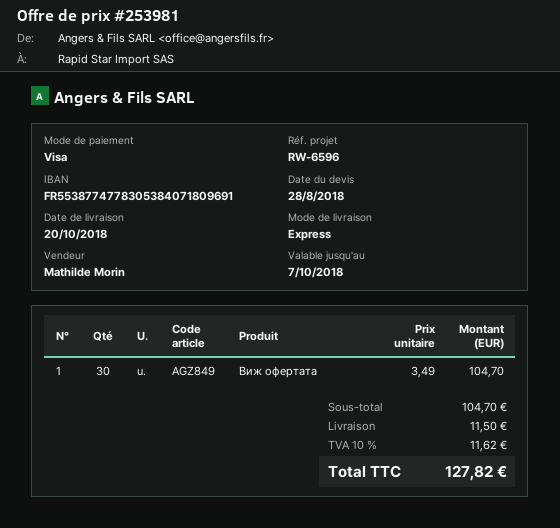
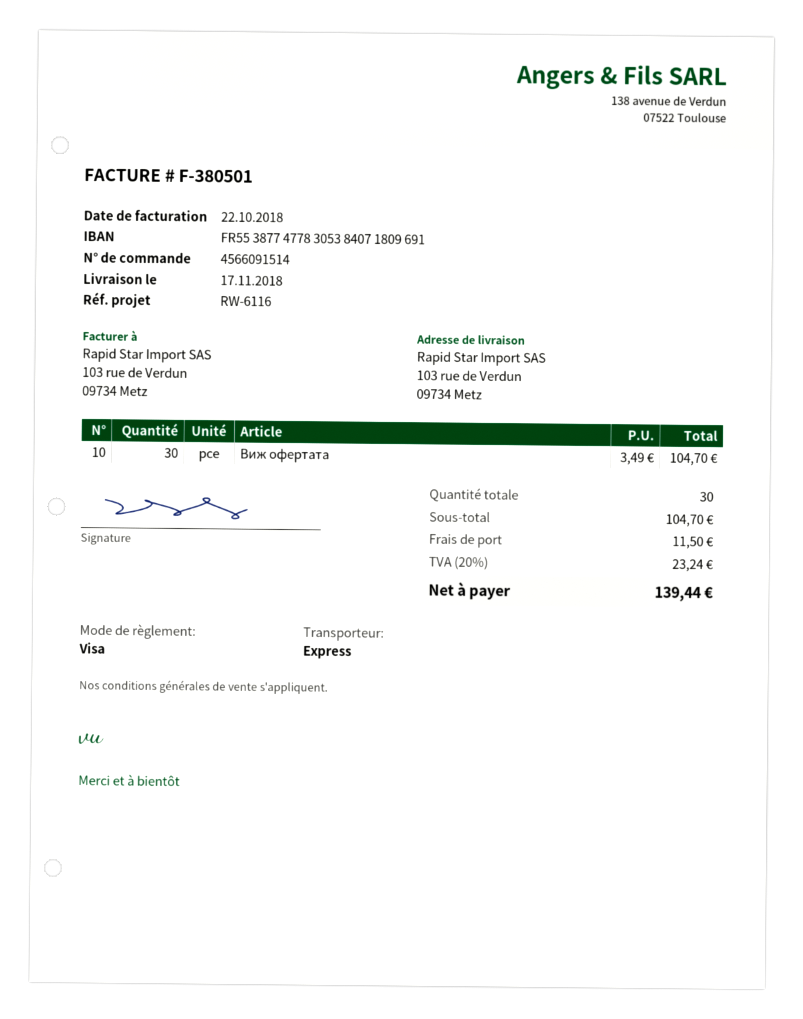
delivery date: 2018-10-20 -> 2018-11-17
reference: RW-6596 -> RW-6116
tax: 10% = 11.62 -> 20% = 23.24
total: 127.82 -> 139.44

